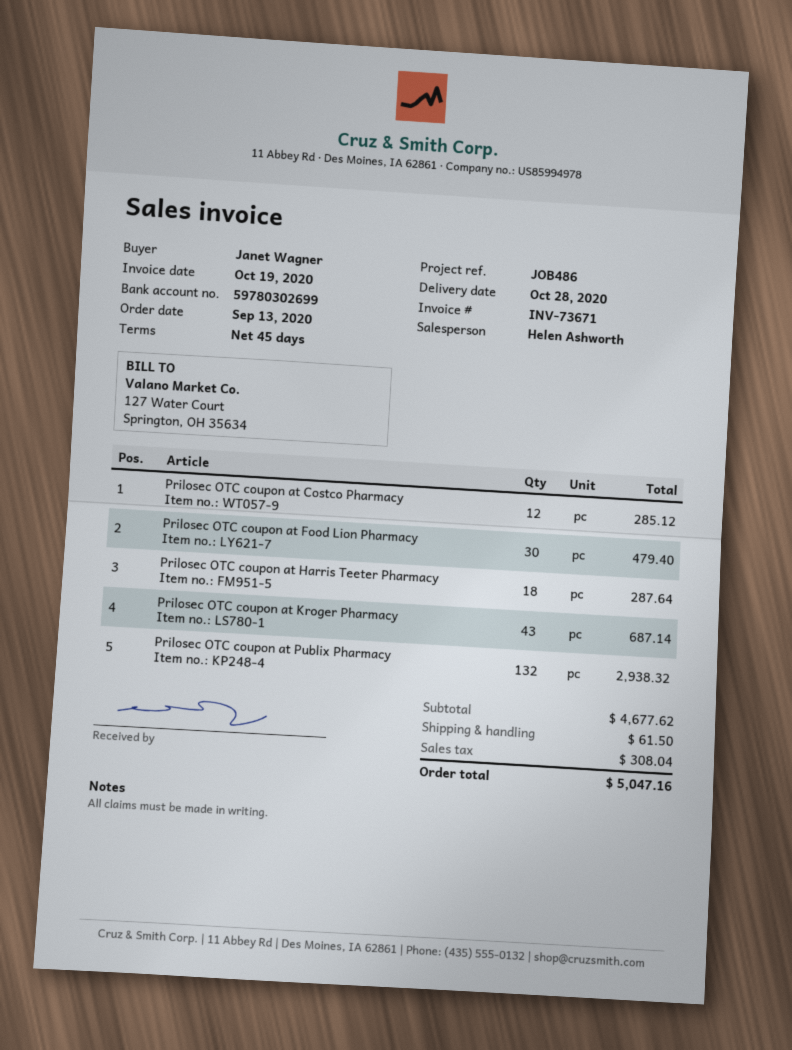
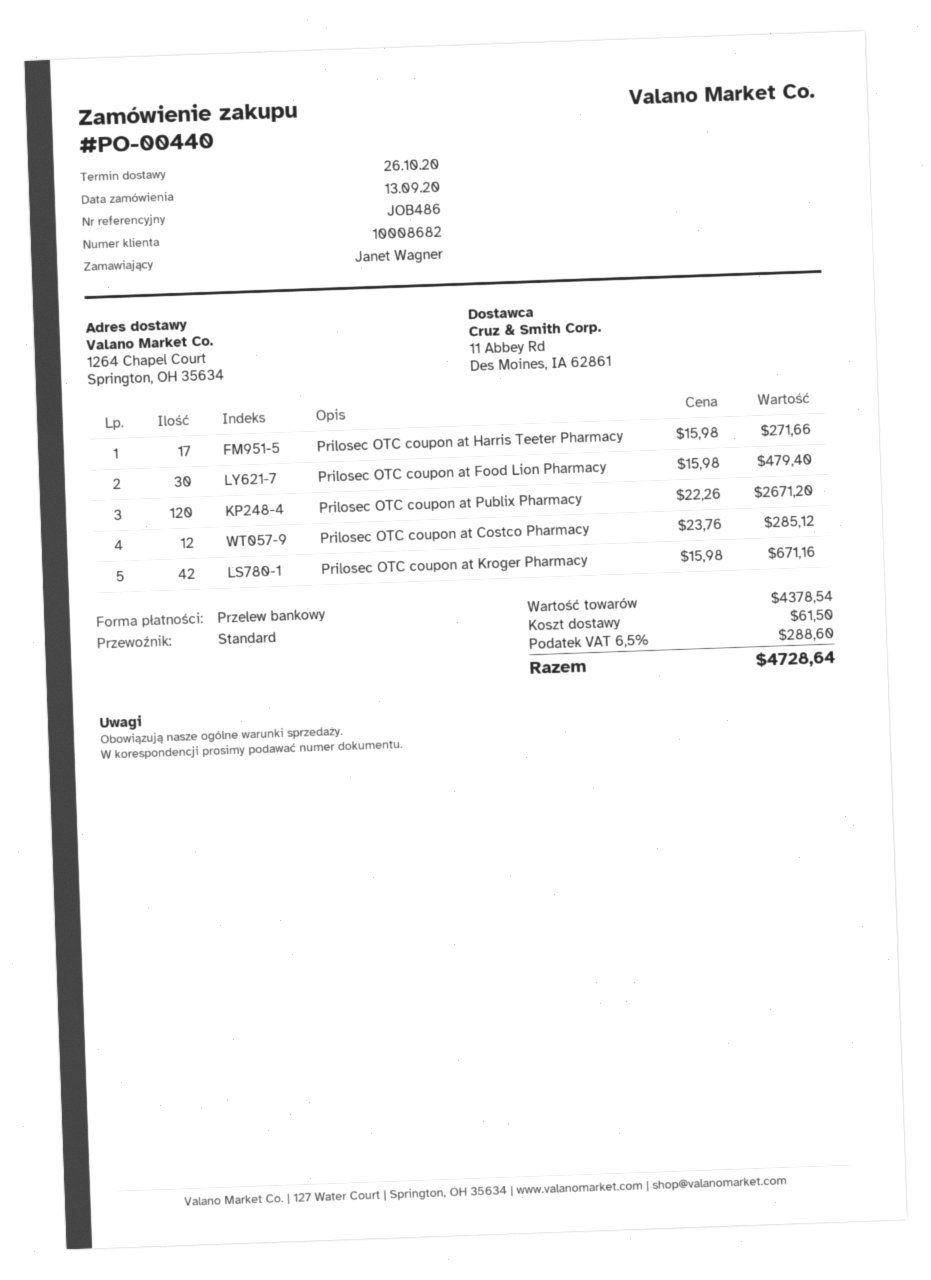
delivery date: 2020-10-28 -> 2020-10-26
Prilosec OTC coupon at Harris Teeter Pharmacy: 18 for 287.64 -> 17 for 271.66
Prilosec OTC coupon at Kroger Pharmacy: 43 for 687.14 -> 42 for 671.16
Prilosec OTC coupon at Publix Pharmacy: 132 for 2938.32 -> 120 for 2671.20
subtotal: 4677.62 -> 4378.54
tax: 308.04 -> 288.60
total: 5047.16 -> 4728.64

